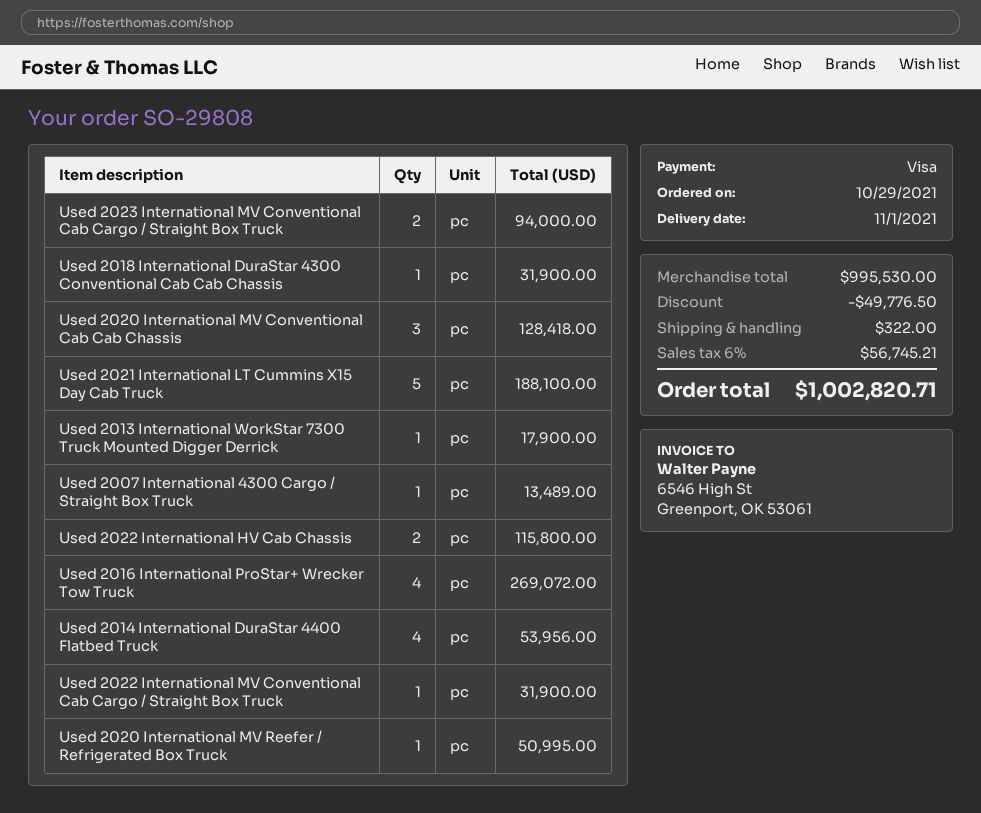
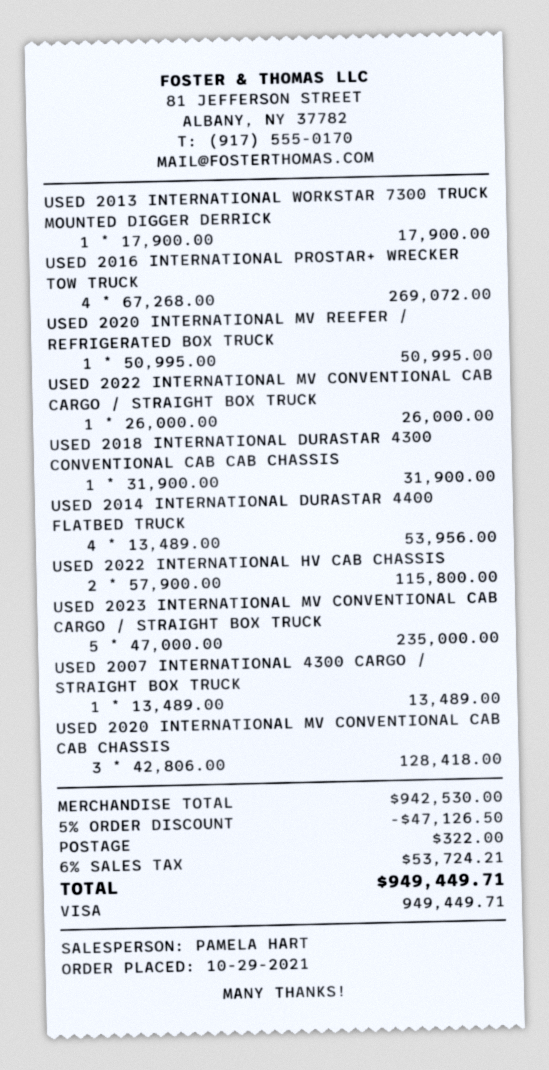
Used 2023 International MV Conventional Cab Cargo / Straight Box Truck: 2 for 94000.00 -> 5 for 235000.00
Used 2021 International LT Cummins X15 Day Cab Truck: 5 for 188100.00 -> none
Used 2022 International MV Conventional Cab Cargo / Straight Box Truck: 1 for 31900.00 -> 1 for 26000.00
subtotal: 995530.00 -> 942530.00
discount: 49776.50 -> 47126.50
tax: 6% = 56745.21 -> 6% = 53724.21
total: 1002820.71 -> 949449.71

